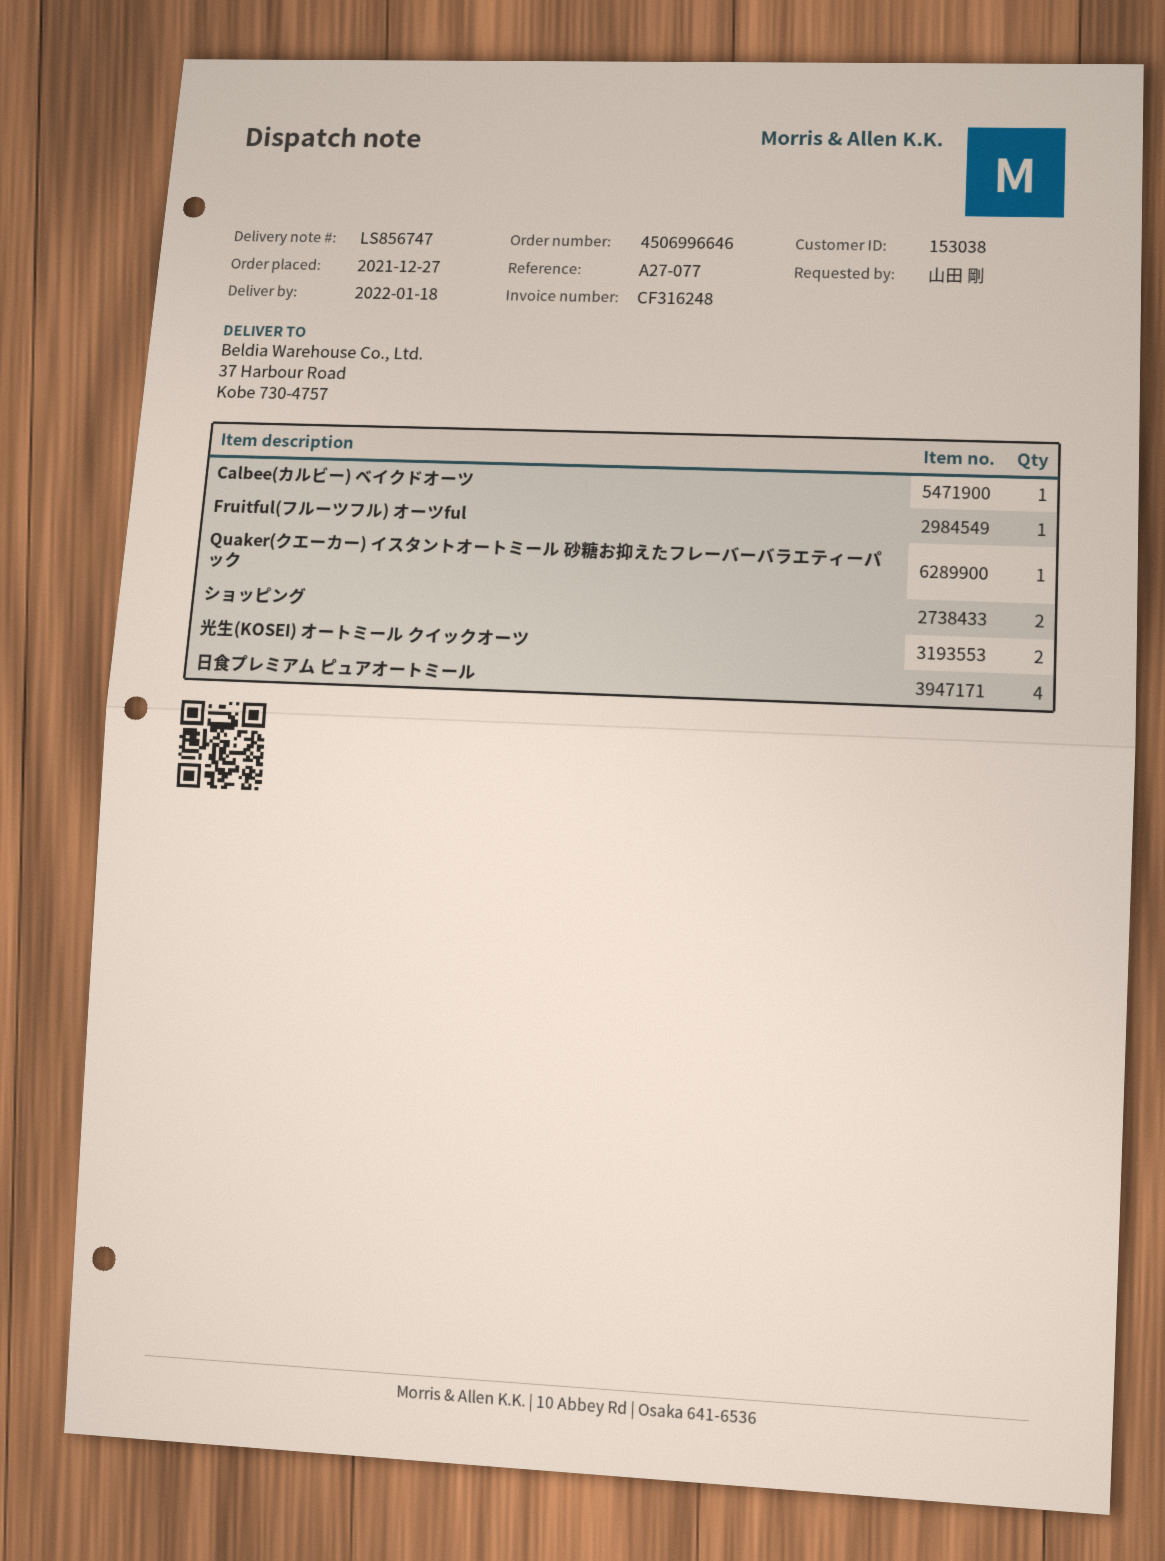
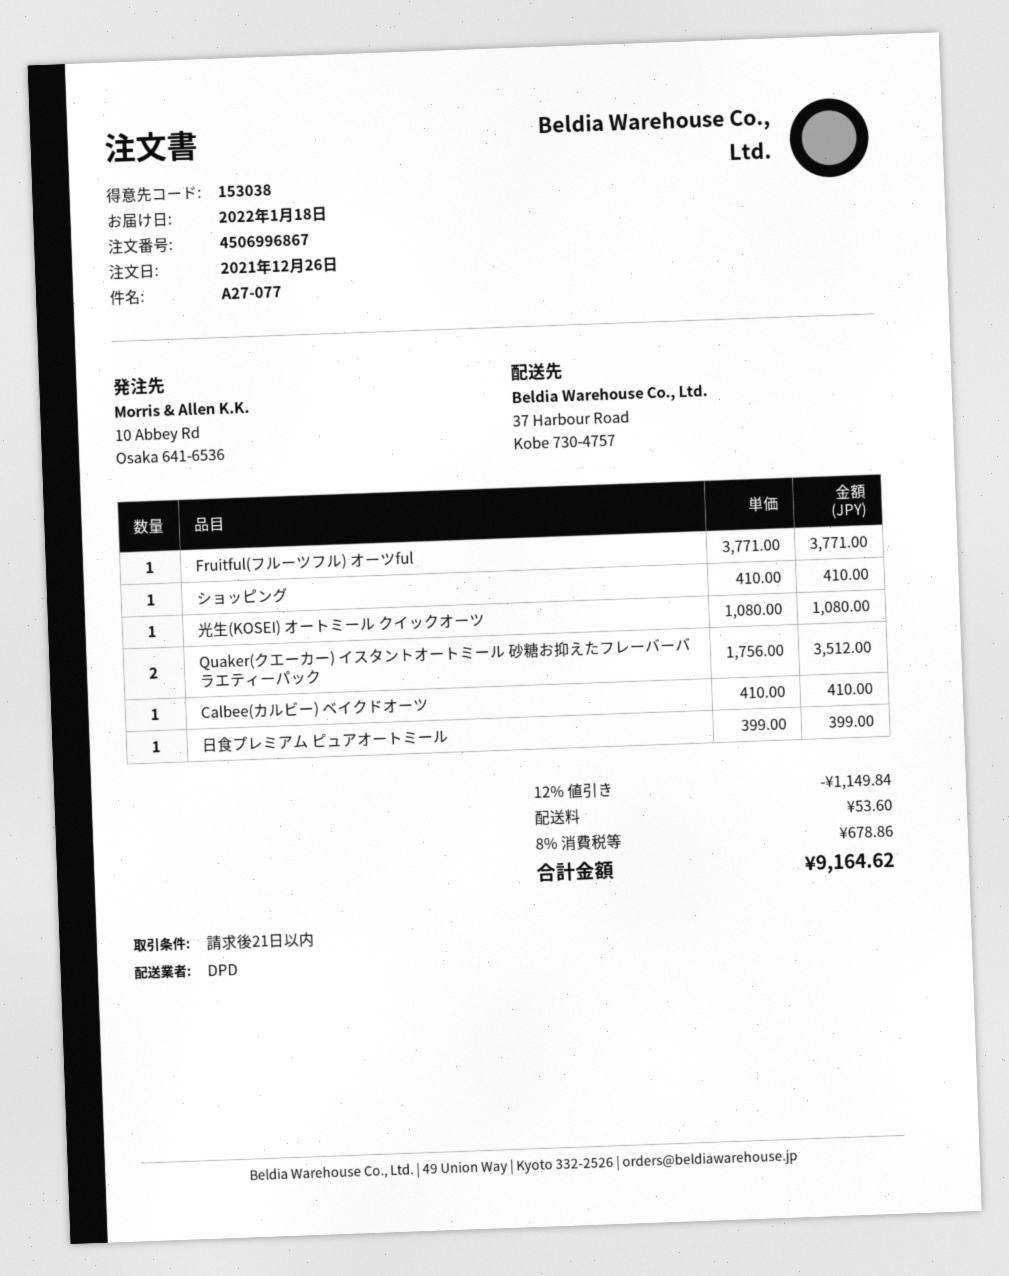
order number: 4506996646 -> 4506996867
order date: 2021-12-27 -> 2021-12-26
Quaker(クエーカー) イスタントオートミール 砂糖お抑えたフレーバーバラエティーパック: 1 -> 2
ショッピング: 2 -> 1
光生(KOSEI) オートミール クイックオーツ: 2 -> 1
日食プレミアム ピュアオートミール: 4 -> 1

